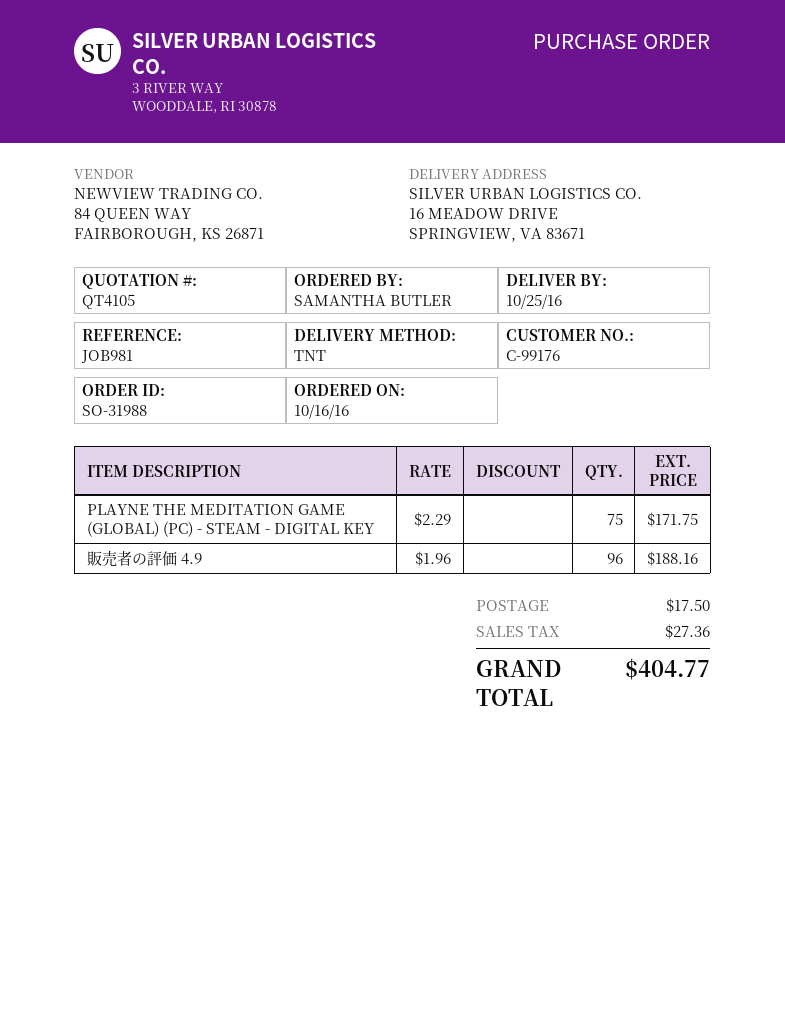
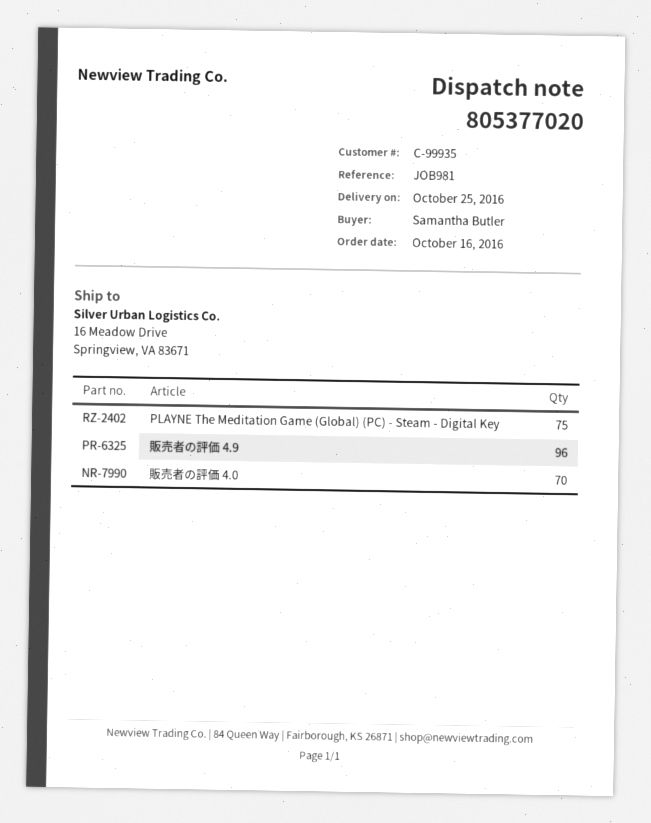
customer number: C-99176 -> C-99935
販売者の評価 4.0: none -> 70

